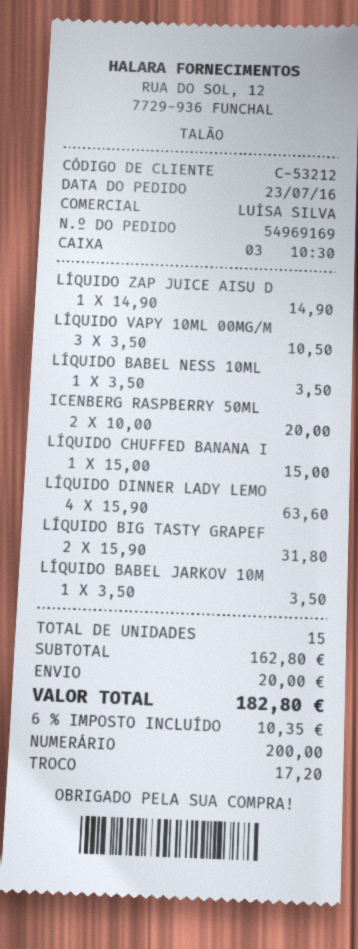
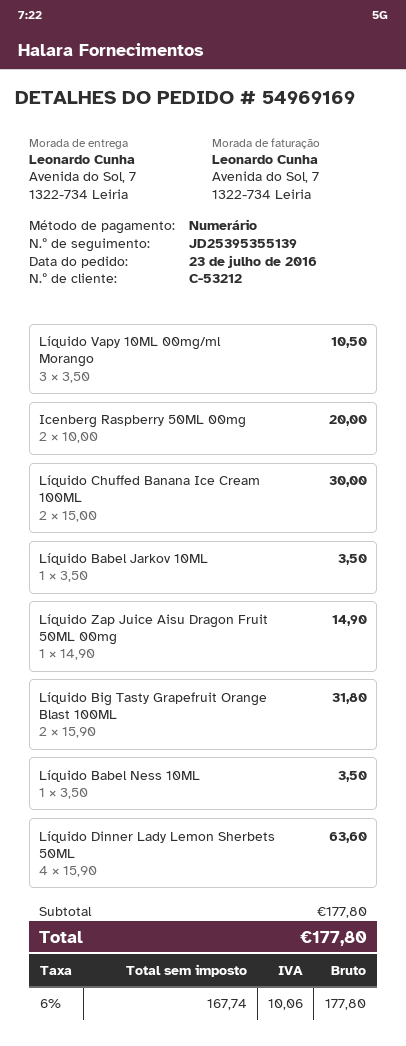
LÍQUIDO CHUFFED BANANA I: 1 x 15.00 = 15.00 -> 2 x 15.00 = 30.00
subtotal: 162.80 -> 177.80
shipping: 20.00 -> none
tax: 6% = 10.35 -> 6% = 10.06
total: 182.80 -> 177.80

